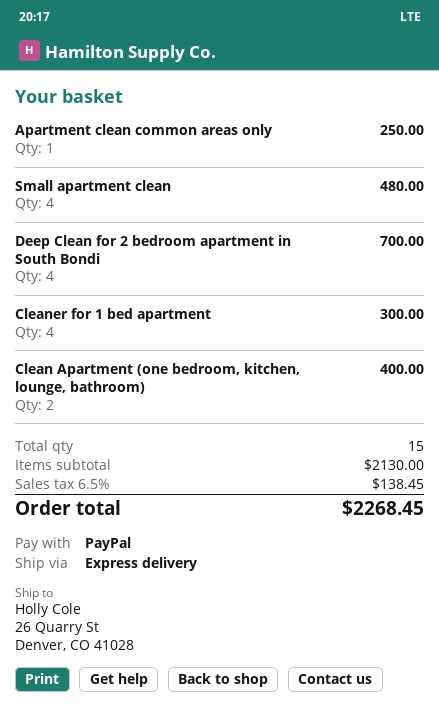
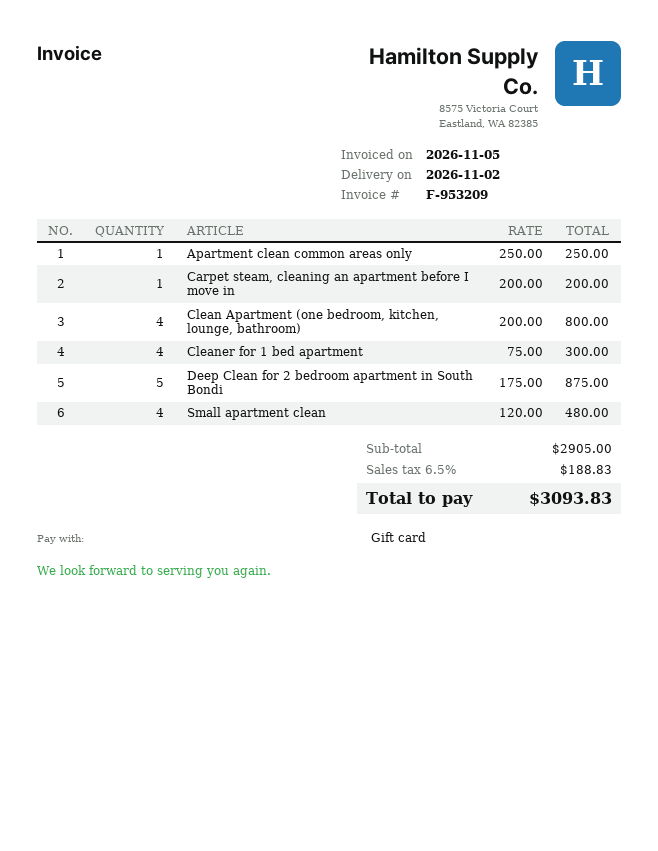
payment method: PayPal -> gift card
Deep Clean for 2 bedroom apartment in South Bondi: 4 for 700.00 -> 5 for 875.00
Clean Apartment (one bedroom, kitchen, lounge, bathroom): 2 for 400.00 -> 4 for 800.00
Carpet steam, cleaning an apartment before I move in: none -> 1 for 200.00
subtotal: 2130.00 -> 2905.00
tax: 6.5% = 138.45 -> 6.5% = 188.83
total: 2268.45 -> 3093.83

